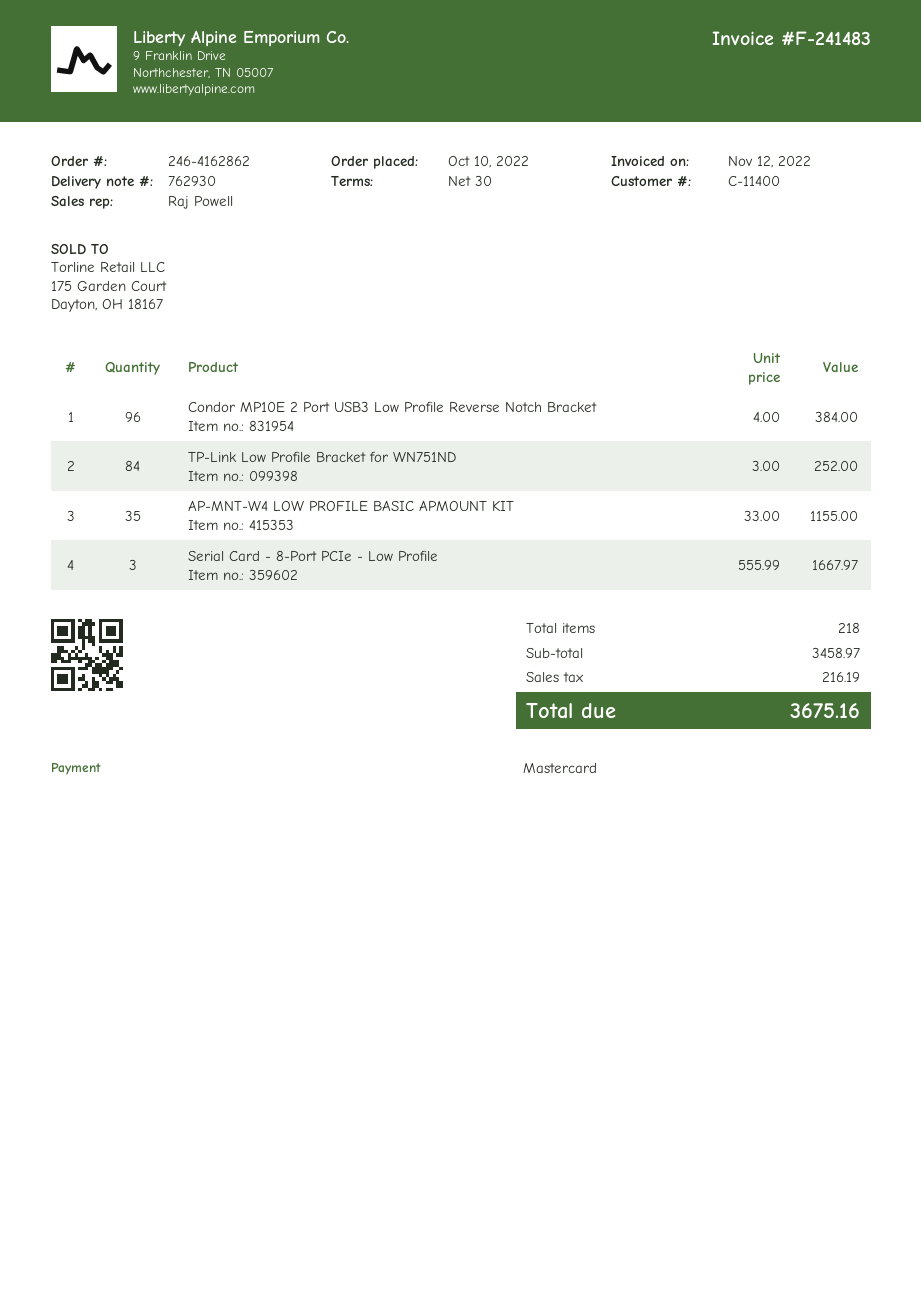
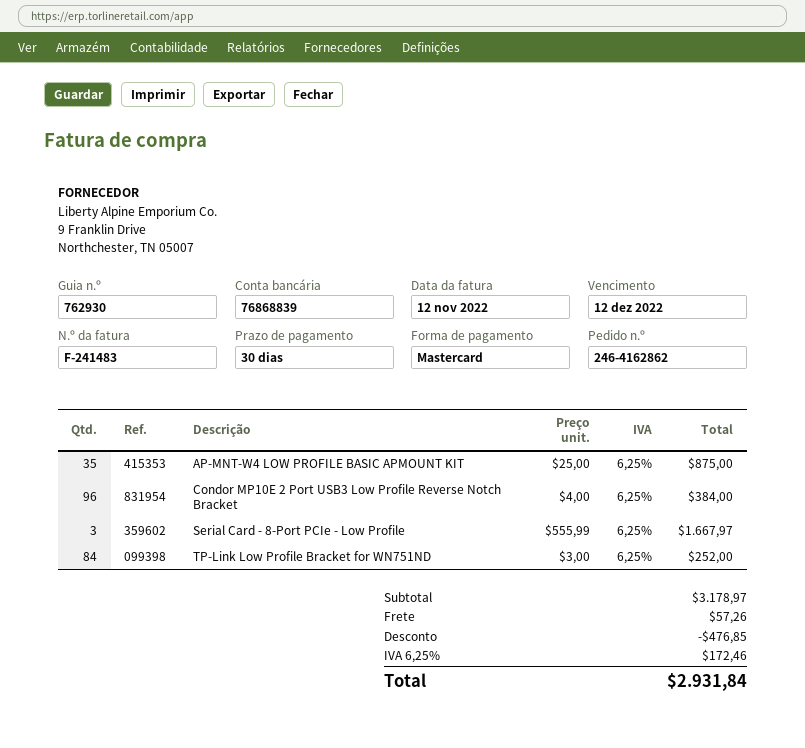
AP-MNT-W4 LOW PROFILE BASIC APMOUNT KIT: 35 x 33.00 = 1155.00 -> 35 x 25.00 = 875.00
subtotal: 3458.97 -> 3178.97
discount: none -> 476.85
shipping: none -> 57.26
tax: 216.19 -> 172.46
total: 3675.16 -> 2931.84

